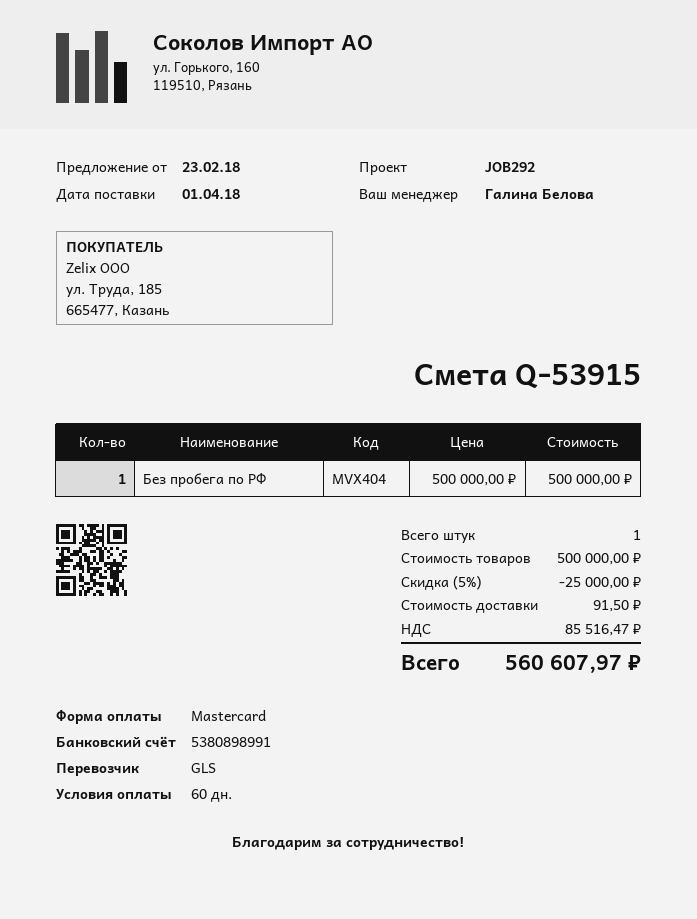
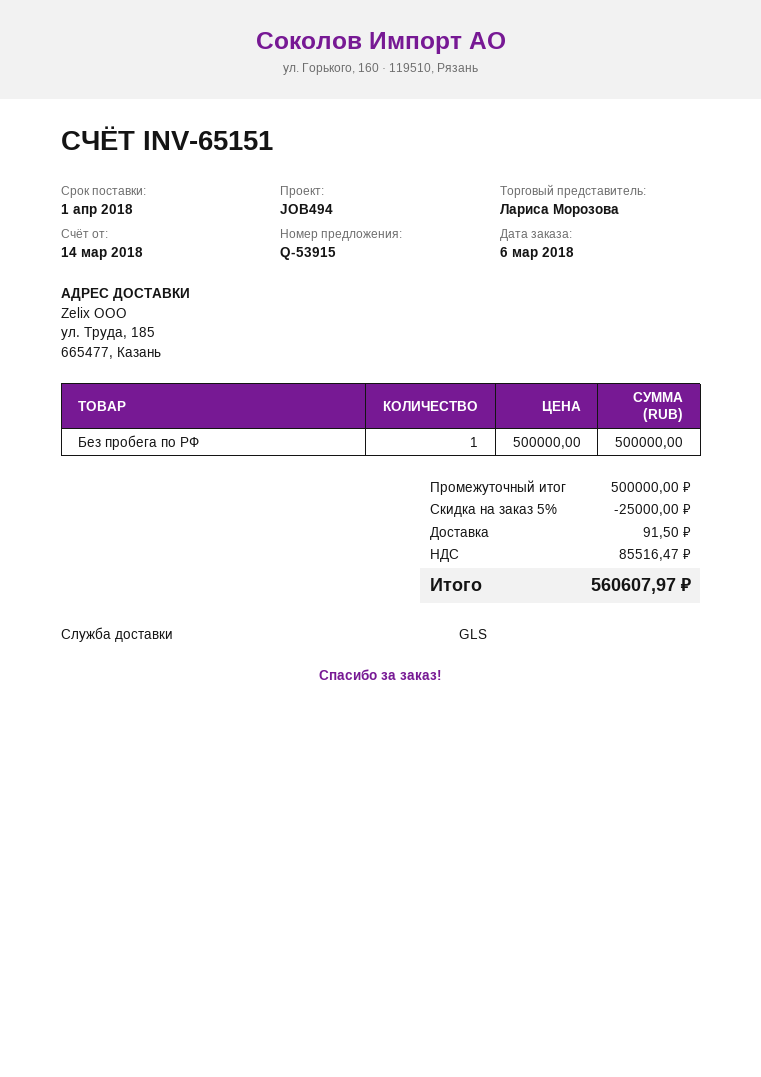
reference: JOB292 -> JOB494
sales rep: Галина Белова -> Лариса Морозова

